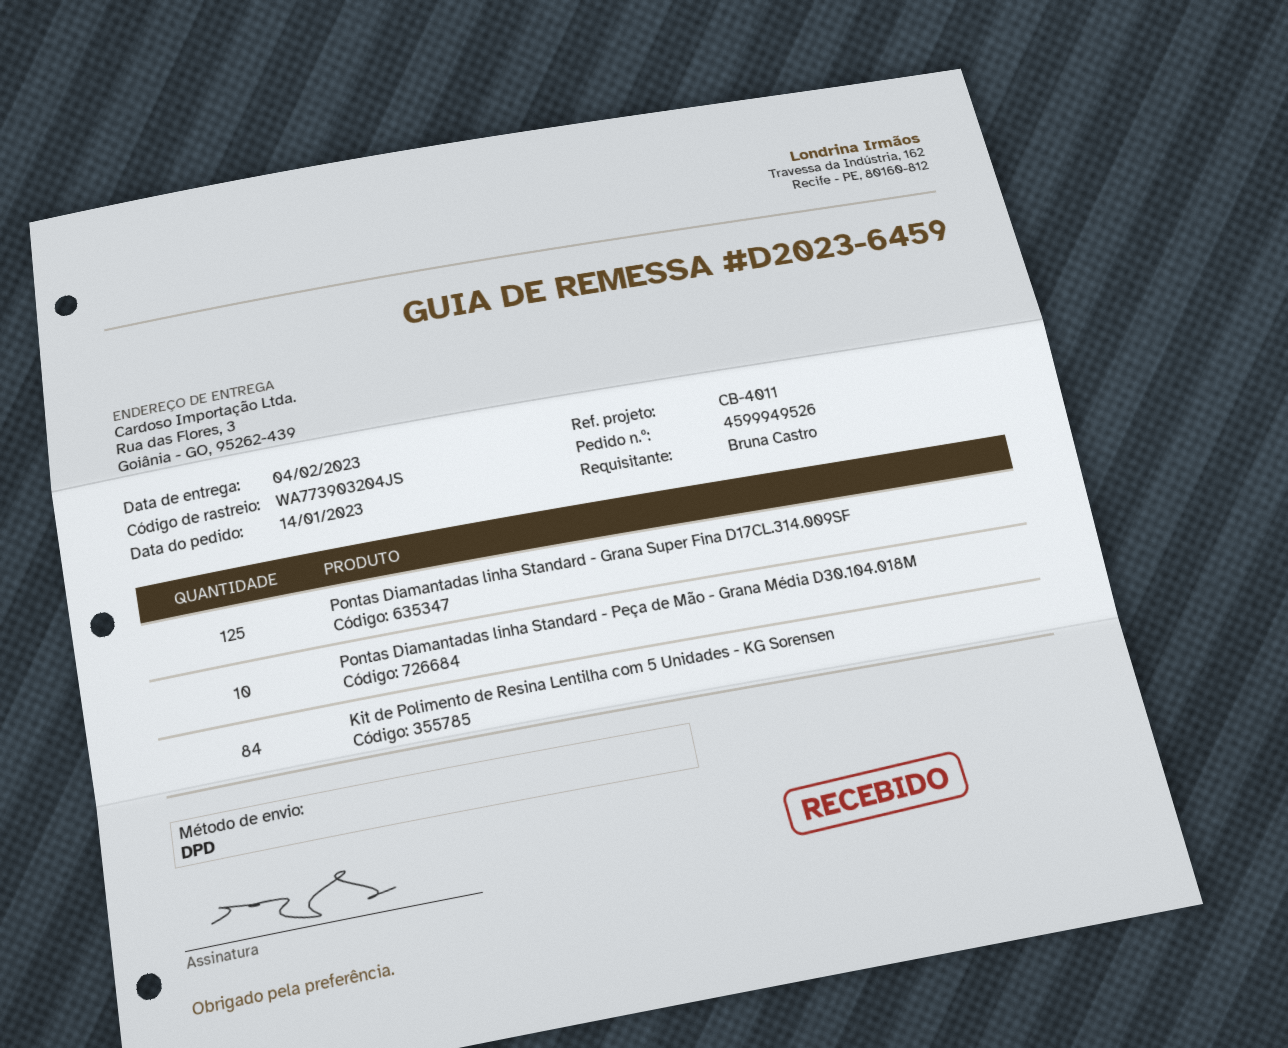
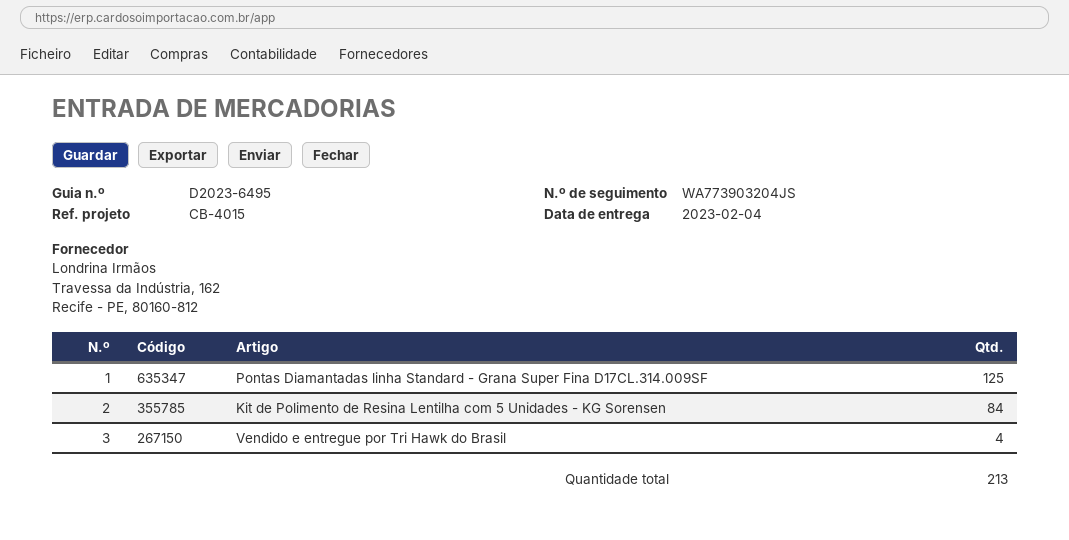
delivery note number: D2023-6459 -> D2023-6495
reference: CB-4011 -> CB-4015
Pontas Diamantadas linha Standard - Peça de Mão - Grana Média D30.104.018M: 10 -> none
Vendido e entregue por Tri Hawk do Brasil: none -> 4

